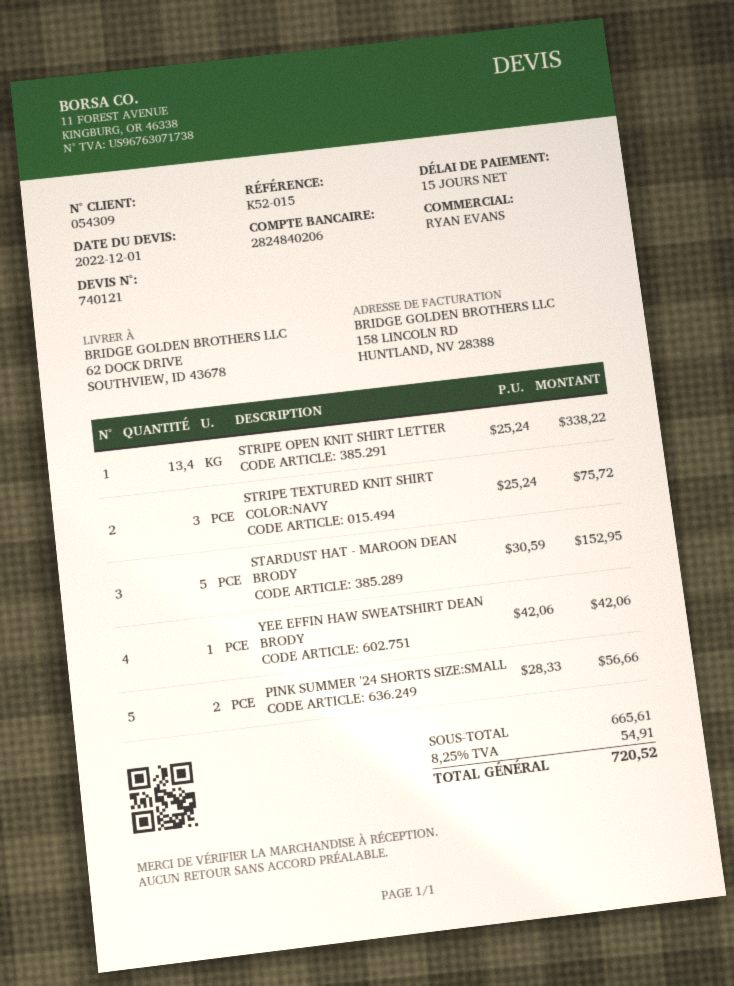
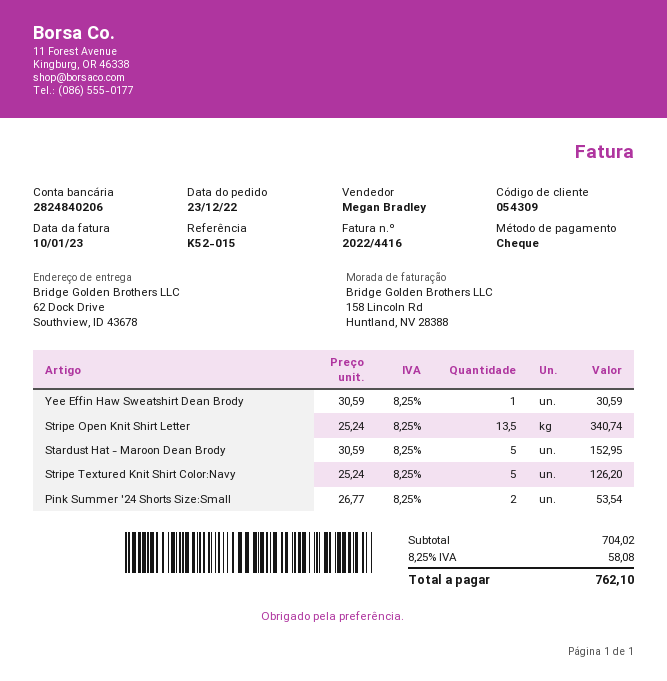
sales rep: RYAN EVANS -> Megan Bradley
STRIPE OPEN KNIT SHIRT LETTER: 13.4 x 25.24 = 338.22 -> 13.5 x 25.24 = 340.74
STRIPE TEXTURED KNIT SHIRT COLOR:NAVY: 3 x 25.24 = 75.72 -> 5 x 25.24 = 126.20
YEE EFFIN HAW SWEATSHIRT DEAN BRODY: 1 x 42.06 = 42.06 -> 1 x 30.59 = 30.59
PINK SUMMER '24 SHORTS SIZE:SMALL: 2 x 28.33 = 56.66 -> 2 x 26.77 = 53.54
subtotal: 665.61 -> 704.02
tax: 8.25% = 54.91 -> 8.25% = 58.08
total: 720.52 -> 762.10

